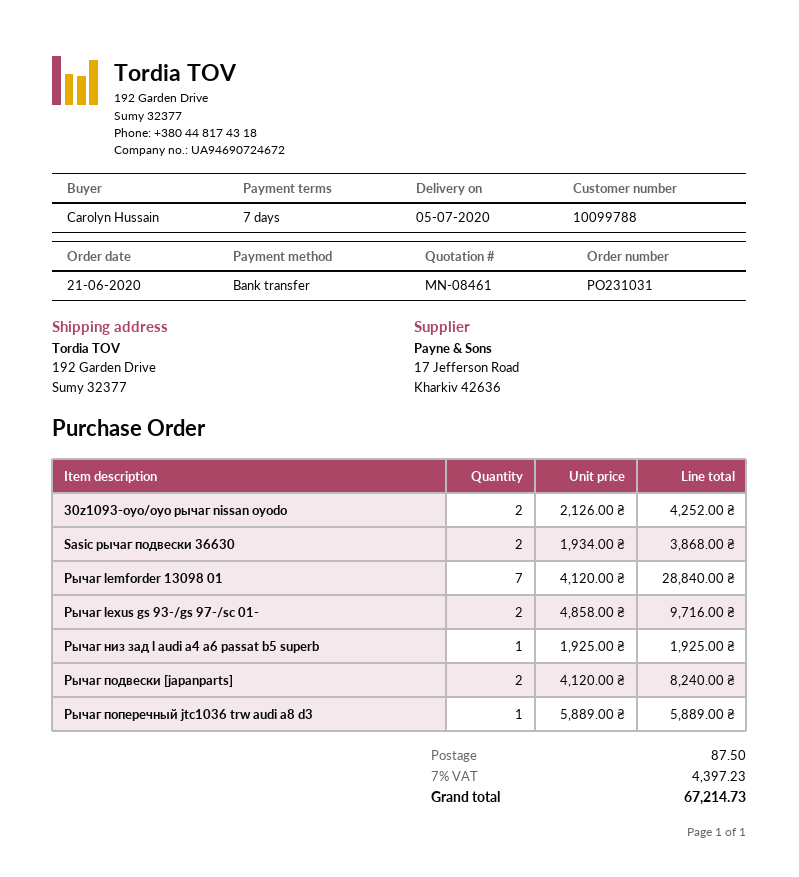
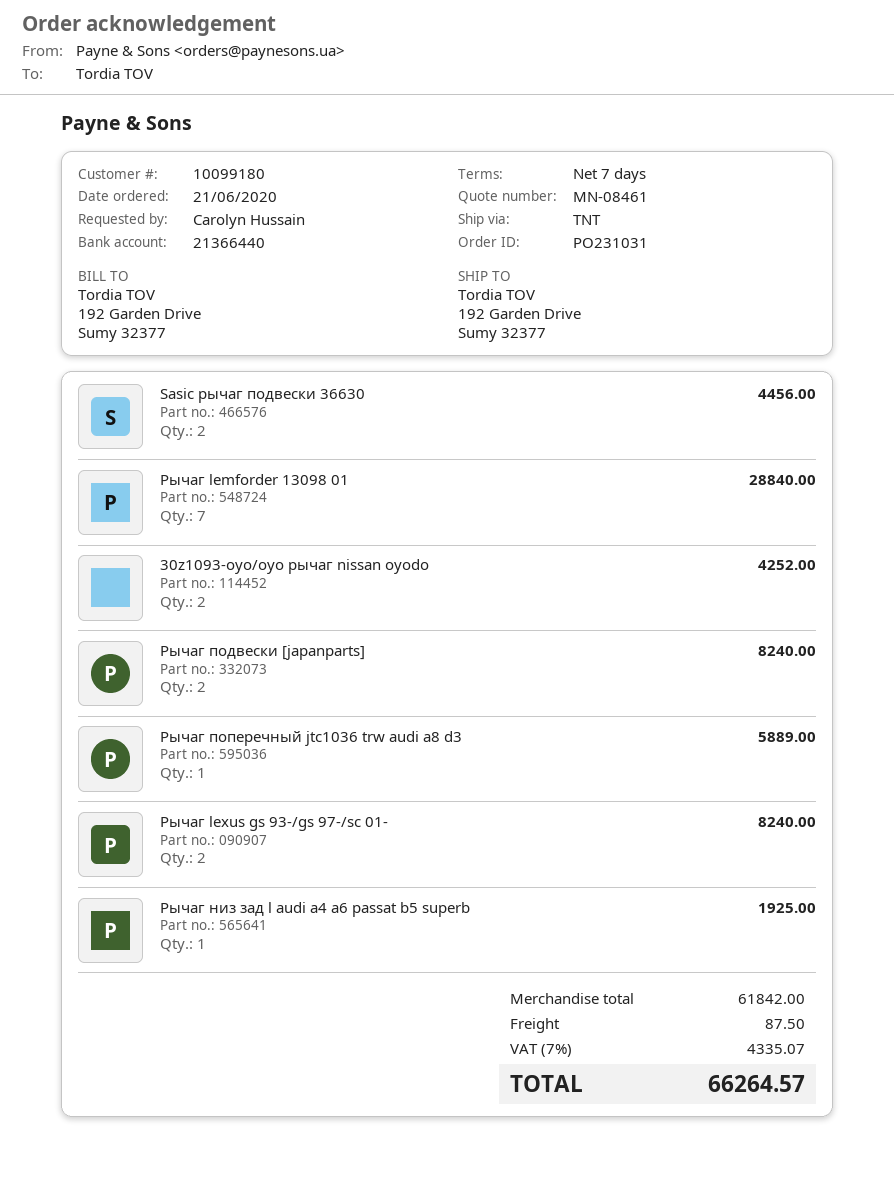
customer number: 10099788 -> 10099180
Sasic рычаг подвески 36630: 2 for 3868.00 -> 2 for 4456.00
Рычаг lexus gs 93-/gs 97-/sc 01-: 2 for 9716.00 -> 2 for 8240.00
tax: 7% = 4397.23 -> 7% = 4335.07
total: 67214.73 -> 66264.57

